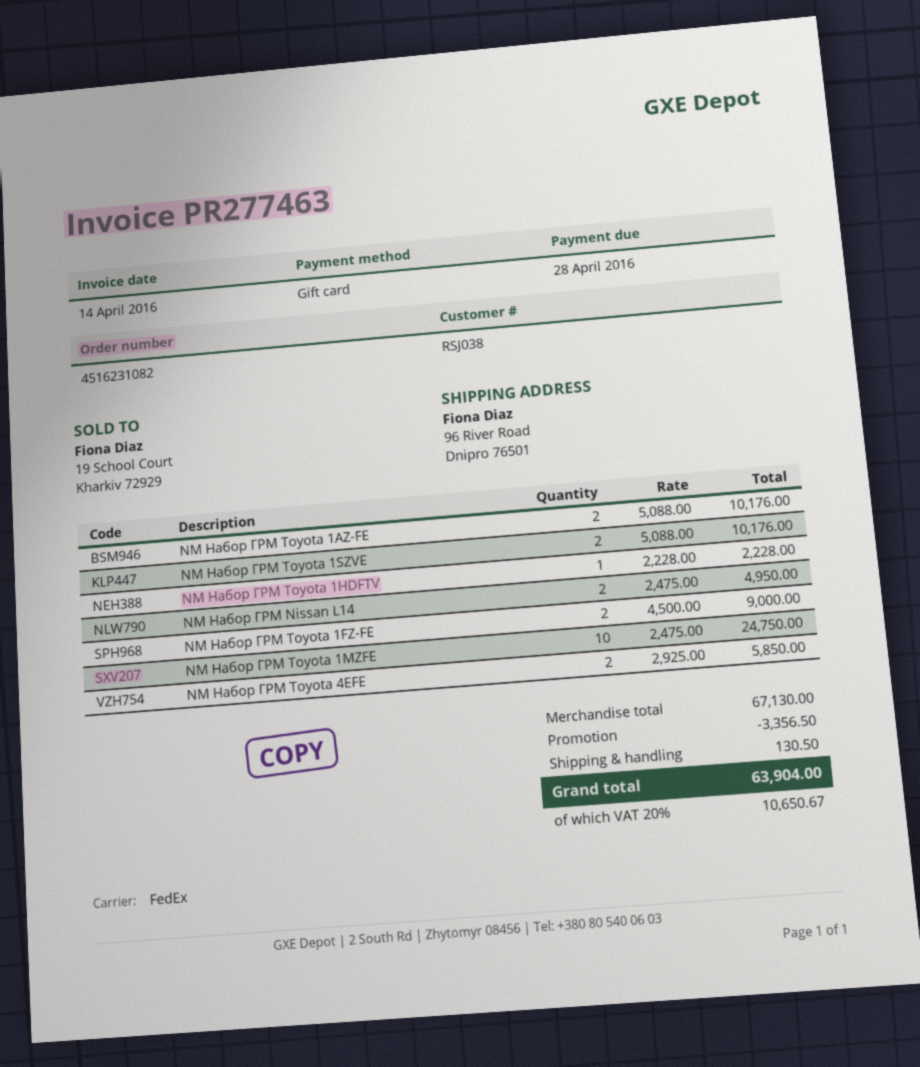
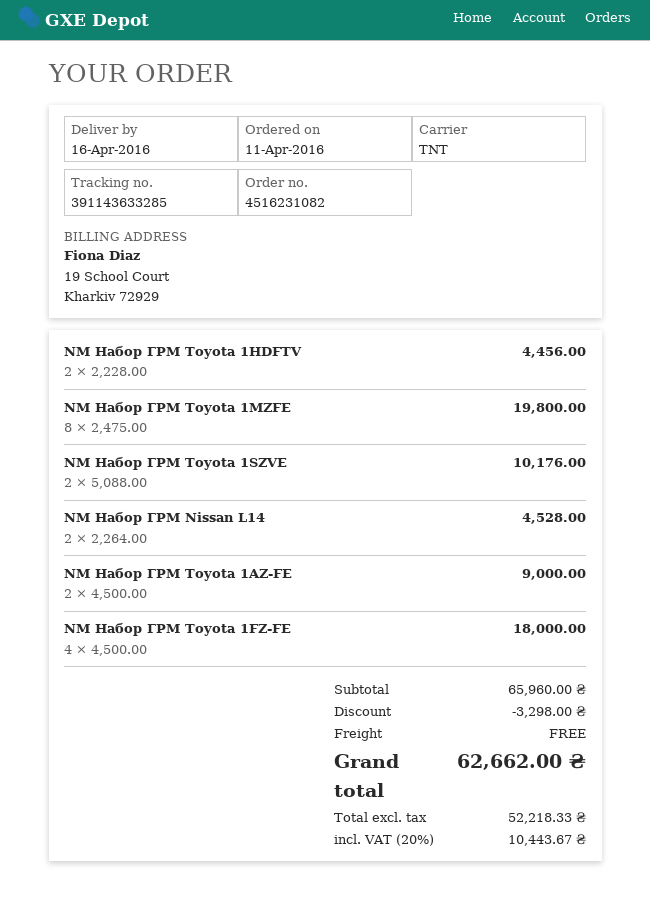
shipping method: FedEx -> TNT
NM Набор ГРМ Toyota 1AZ-FE: 2 x 5088.00 = 10176.00 -> 2 x 4500.00 = 9000.00
NM Набор ГРМ Toyota 1HDFTV: 1 x 2228.00 = 2228.00 -> 2 x 2228.00 = 4456.00
NM Набор ГРМ Nissan L14: 2 x 2475.00 = 4950.00 -> 2 x 2264.00 = 4528.00
NM Набор ГРМ Toyota 1FZ-FE: 2 x 4500.00 = 9000.00 -> 4 x 4500.00 = 18000.00
NM Набор ГРМ Toyota 1MZFE: 10 x 2475.00 = 24750.00 -> 8 x 2475.00 = 19800.00
NM Набор ГРМ Toyota 4EFE: 2 x 2925.00 = 5850.00 -> none
subtotal: 67130.00 -> 65960.00
discount: 3356.50 -> 3298.00
shipping: 130.50 -> 0.00
tax: 20% = 10650.67 -> 20% = 10443.67
total: 63904.00 -> 62662.00

